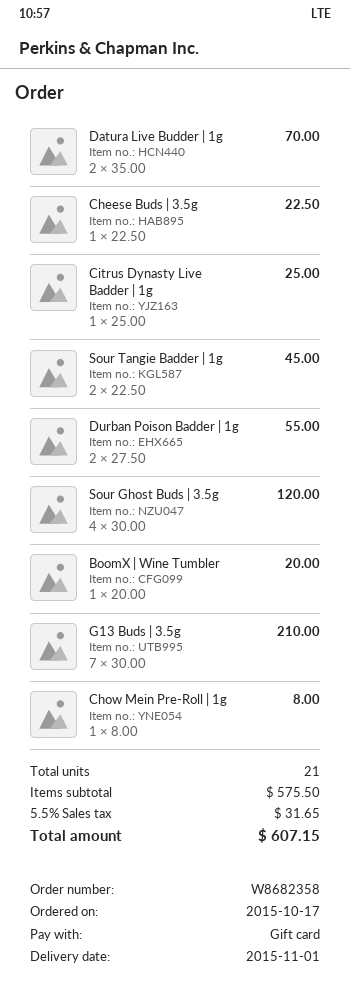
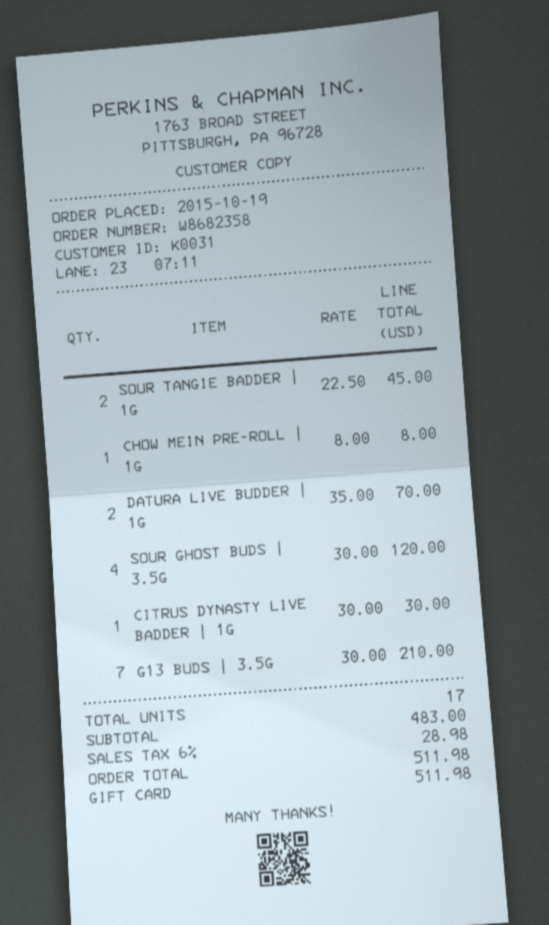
order date: 2015-10-17 -> 2015-10-19
Cheese Buds | 3.5g: 1 x 22.50 = 22.50 -> none
Citrus Dynasty Live Badder | 1g: 1 x 25.00 = 25.00 -> 1 x 30.00 = 30.00
Durban Poison Badder | 1g: 2 x 27.50 = 55.00 -> none
BoomX | Wine Tumbler: 1 x 20.00 = 20.00 -> none
total quantity: 21 -> 17
subtotal: 575.50 -> 483.00
tax: 5.5% = 31.65 -> 6% = 28.98
total: 607.15 -> 511.98

